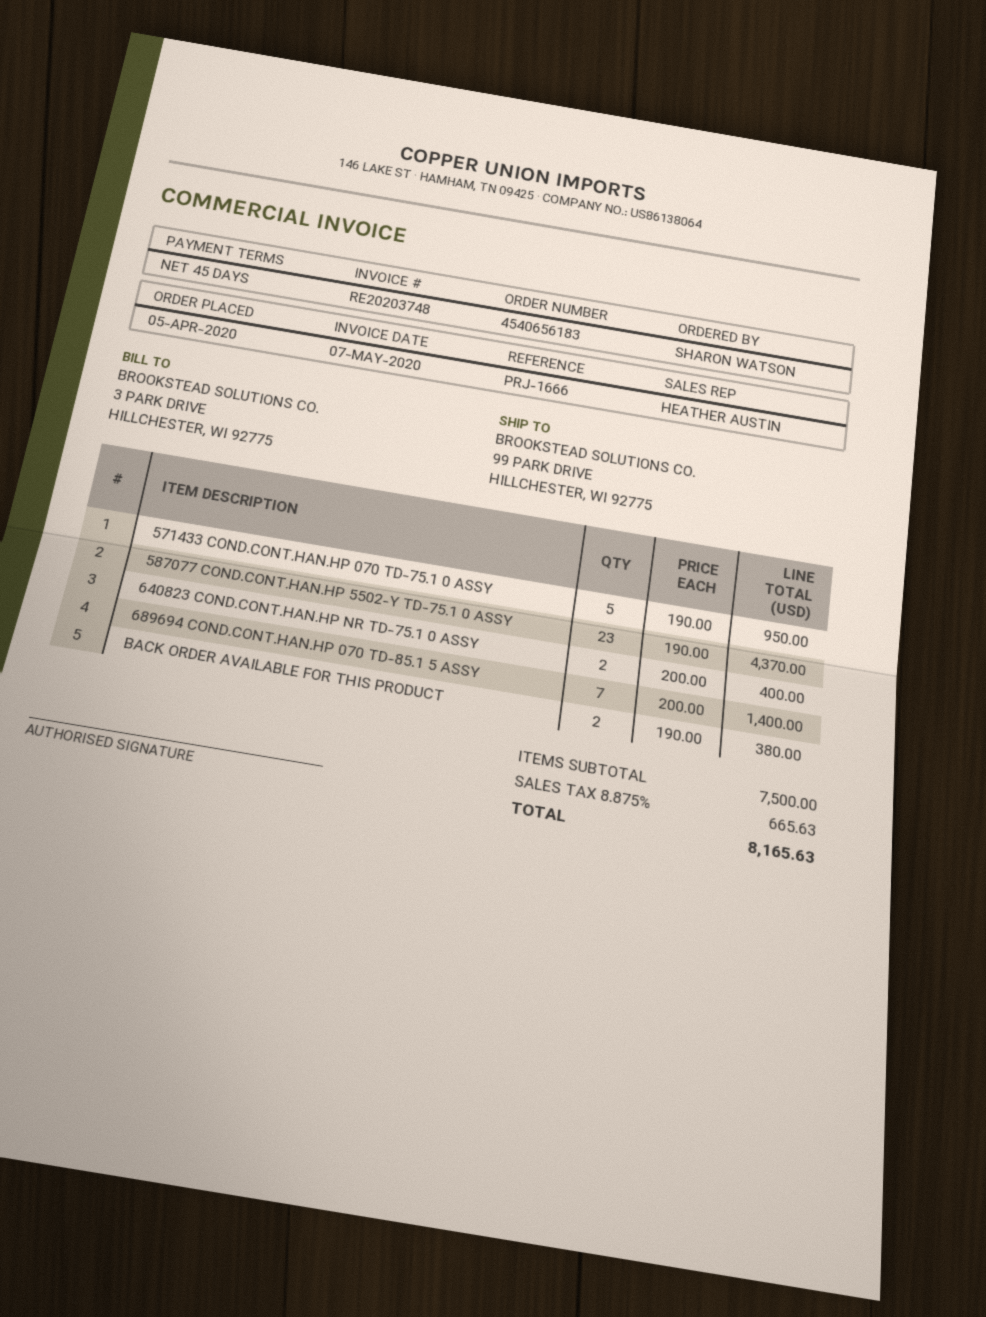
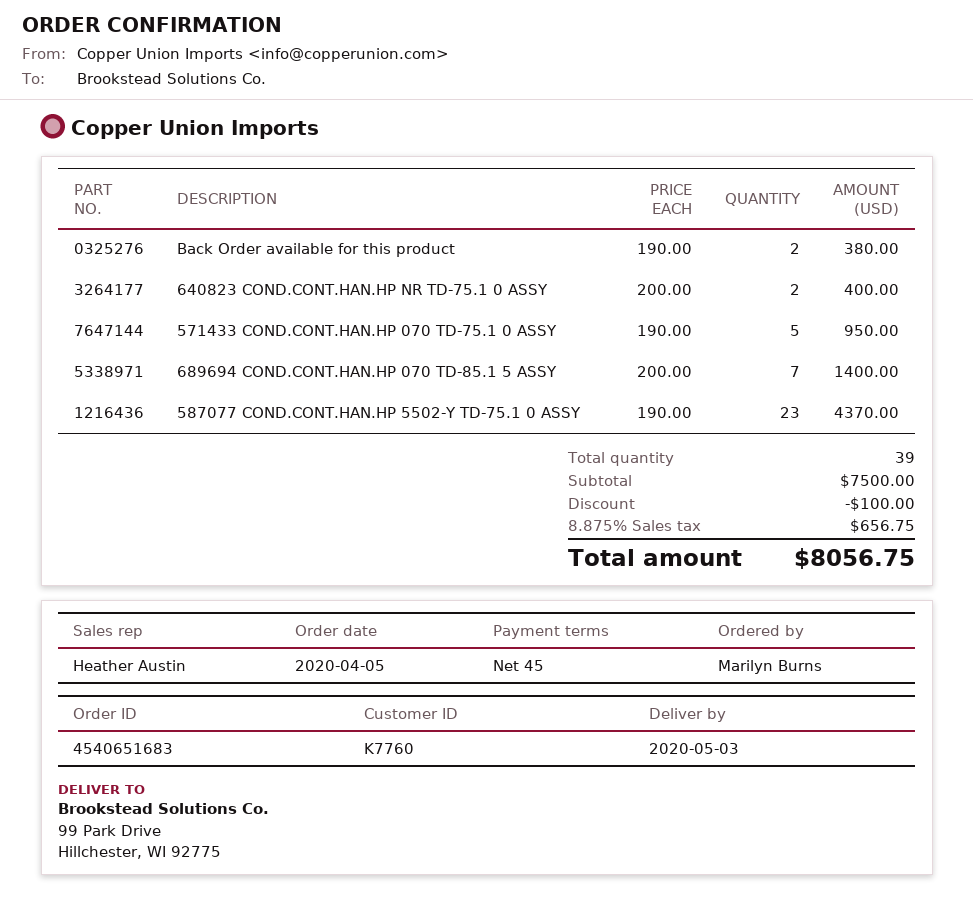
order number: 4540656183 -> 4540651683
ordered by: SHARON WATSON -> Marilyn Burns
discount: none -> 100.00
tax: 8.875% = 665.63 -> 8.875% = 656.75
total: 8165.63 -> 8056.75

